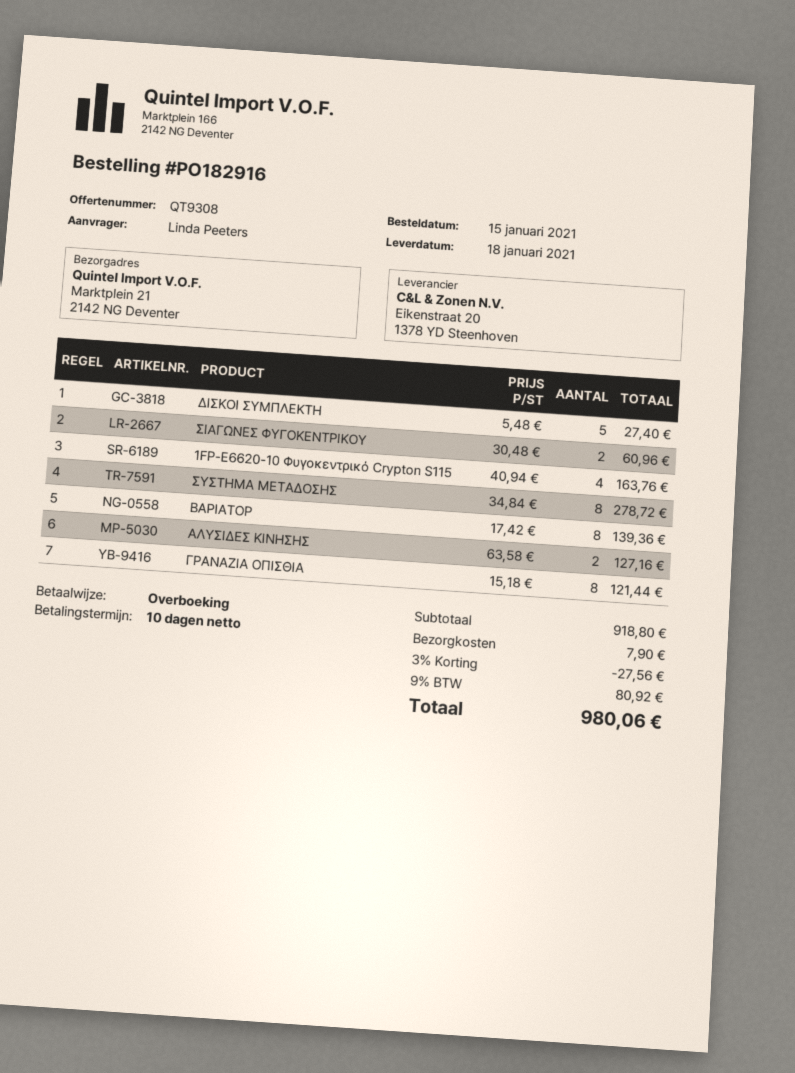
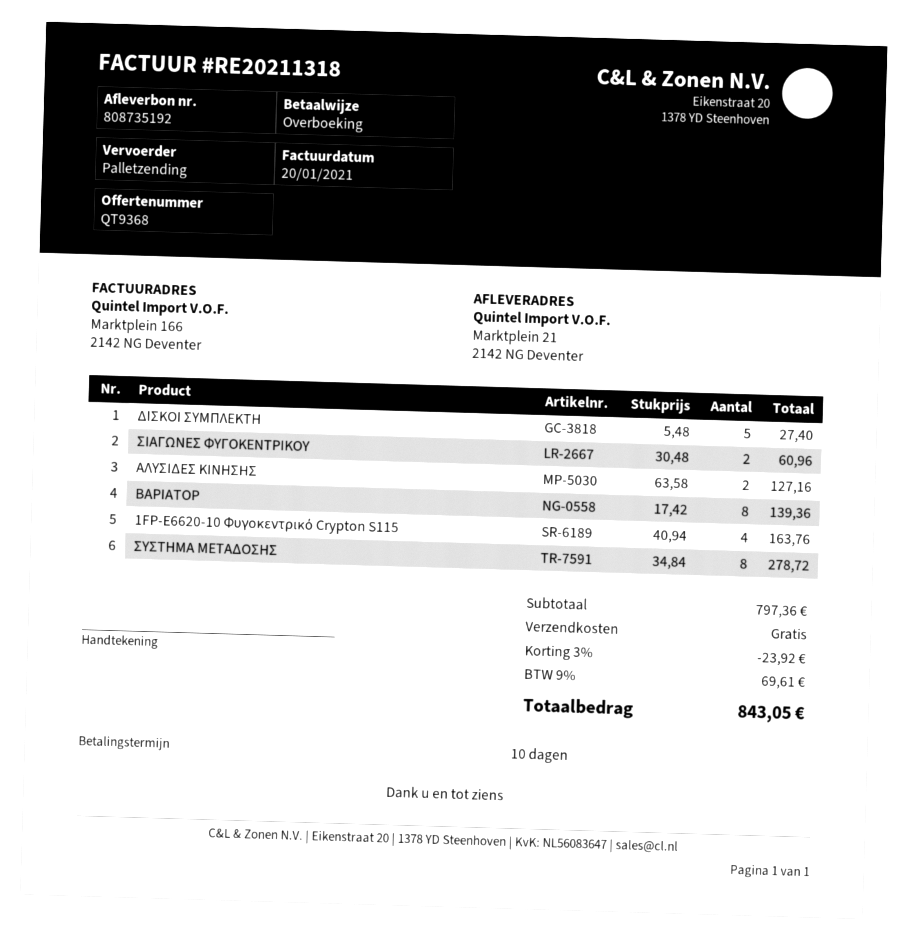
quote number: QT9308 -> QT9368
ΓΡΑΝΑΖΙΑ ΟΠΙΣΘΙΑ: 8 x 15.18 = 121.44 -> none
subtotal: 918.80 -> 797.36
discount: 3% = 27.56 -> 3% = 23.92
shipping: 7.90 -> 0.00
tax: 9% = 80.92 -> 9% = 69.61
total: 980.06 -> 843.05

